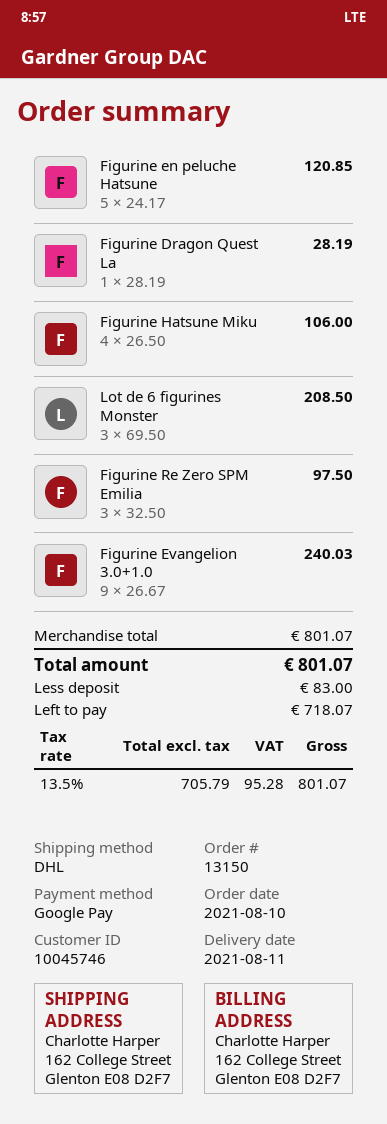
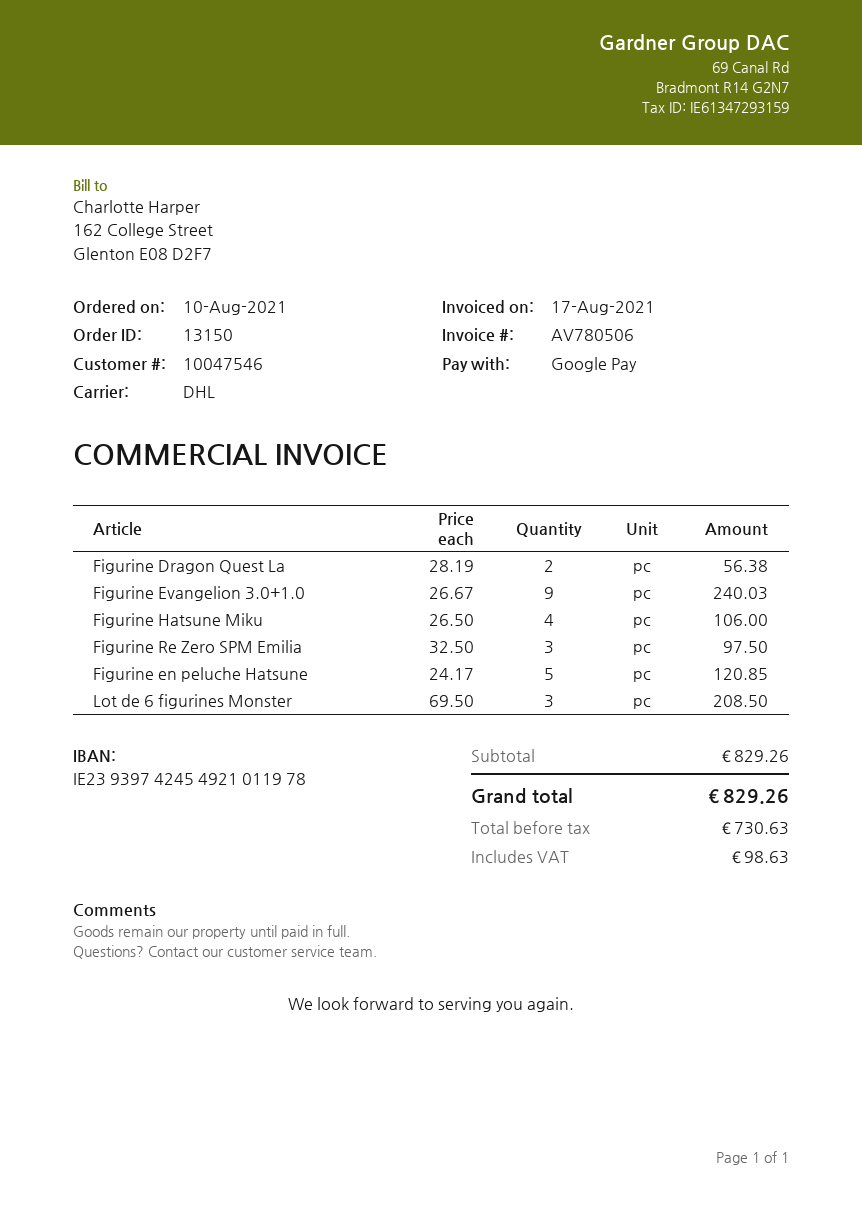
customer number: 10045746 -> 10047546
Figurine Dragon Quest La: 1 x 28.19 = 28.19 -> 2 x 28.19 = 56.38
subtotal: 801.07 -> 829.26
net: 705.79 -> 730.63
tax: 95.28 -> 98.63
total: 801.07 -> 829.26

